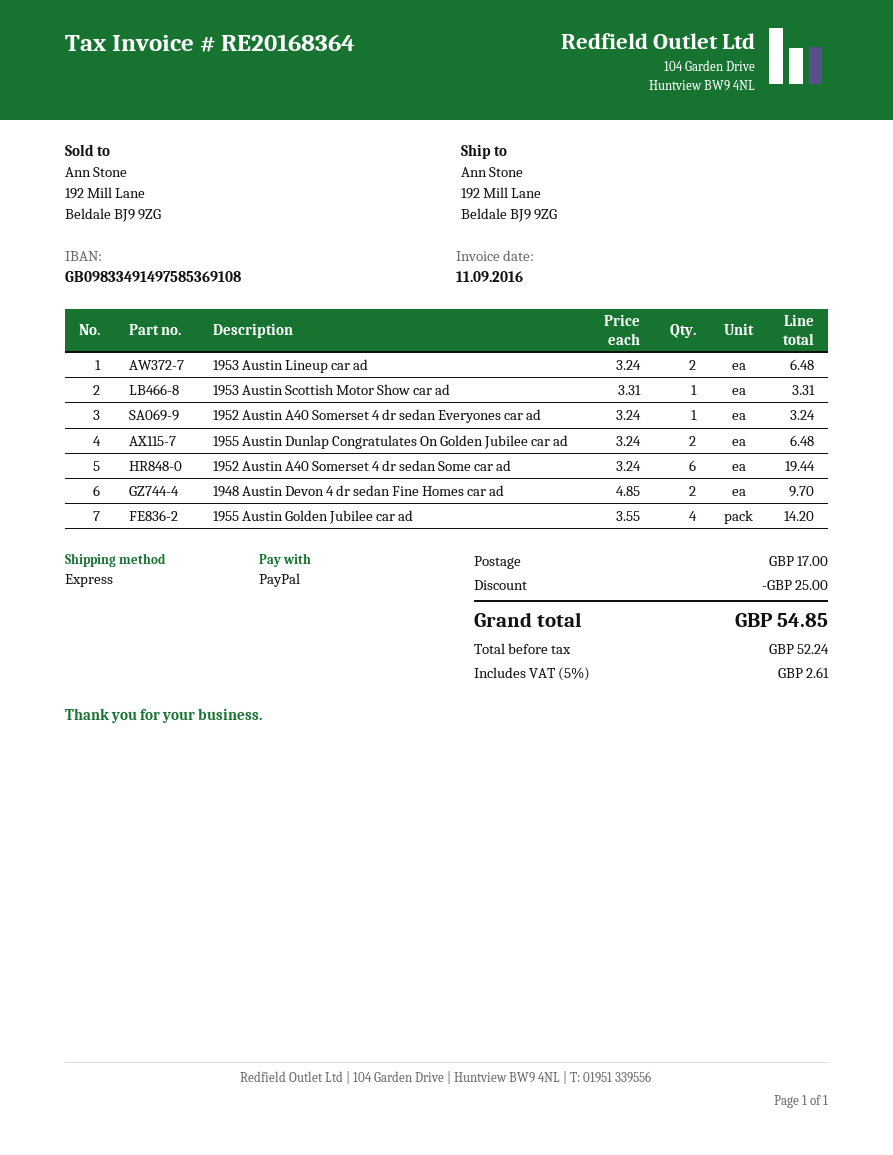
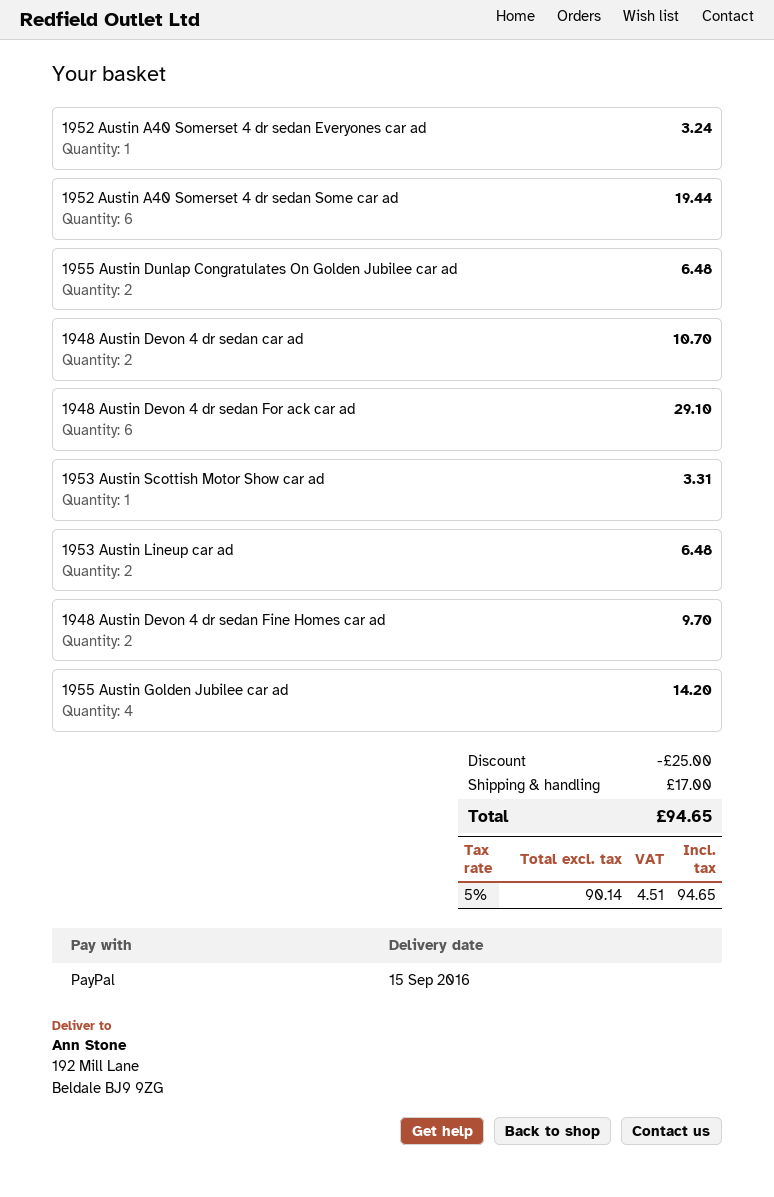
1948 Austin Devon 4 dr sedan car ad: none -> 2 for 10.70
1948 Austin Devon 4 dr sedan For ack car ad: none -> 6 for 29.10
net: 52.24 -> 90.14
tax: 5% = 2.61 -> 5% = 4.51
total: 54.85 -> 94.65

